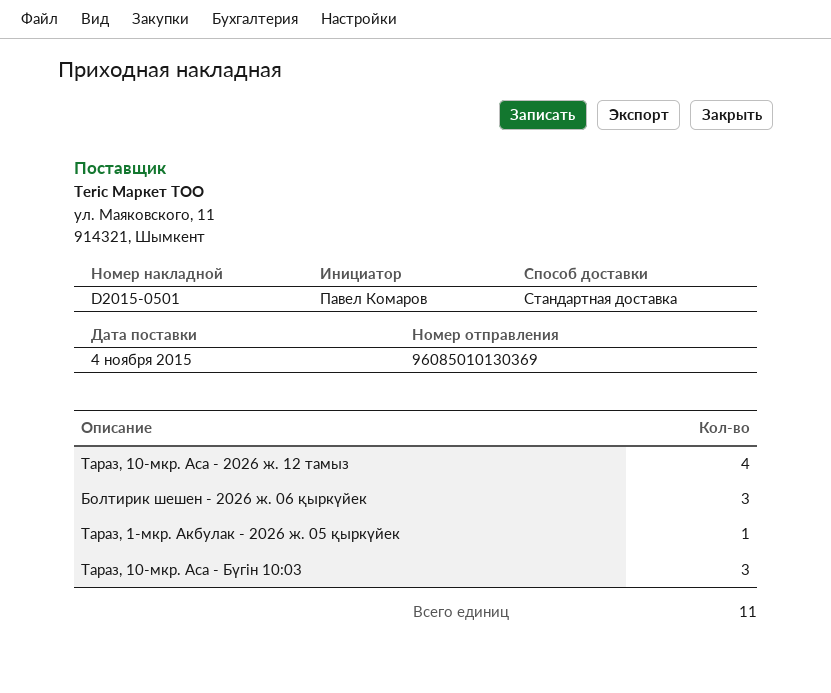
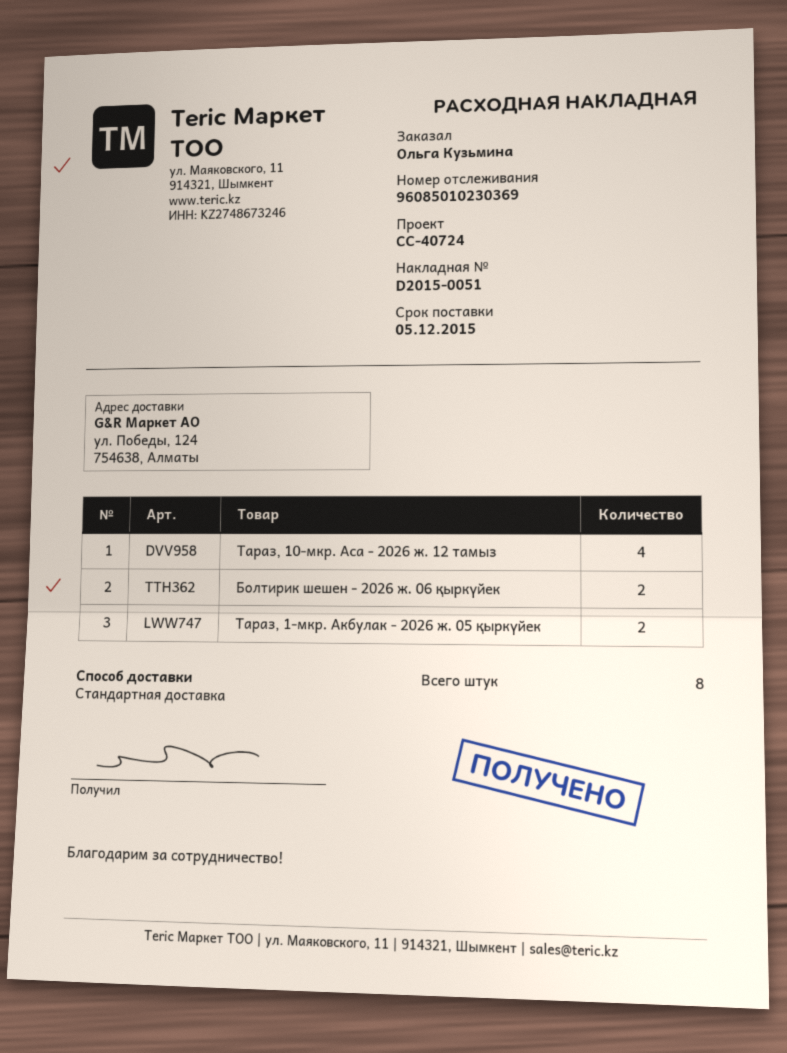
delivery note number: D2015-0501 -> D2015-0051
delivery date: 2015-11-04 -> 2015-12-05
ordered by: Павел Комаров -> Ольга Кузьмина
tracking number: 96085010130369 -> 96085010230369
Болтирик шешен - 2026 ж. 06 қыркүйек: 3 -> 2
Тараз, 1-мкр. Акбулак - 2026 ж. 05 қыркүйек: 1 -> 2
Тараз, 10-мкр. Аса - Бүгін 10:03: 3 -> none
total quantity: 11 -> 8

